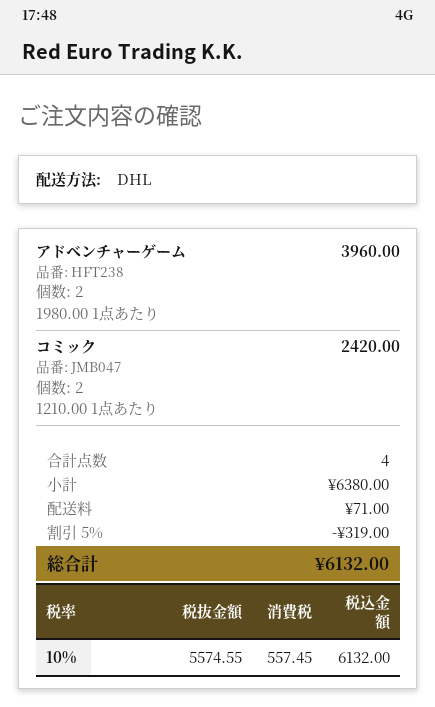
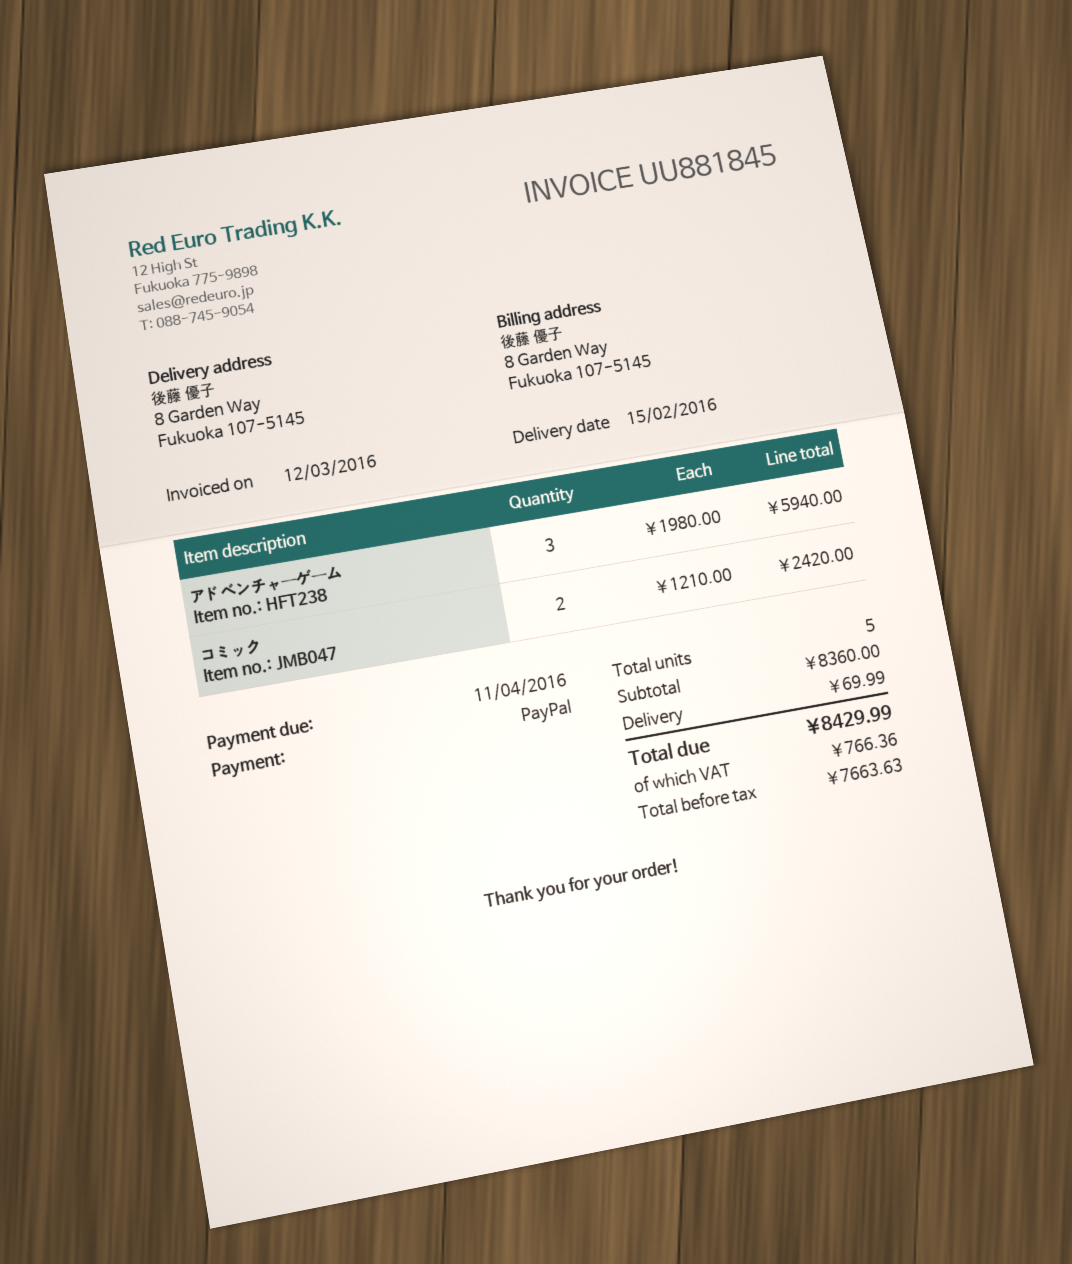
アドベンチャーゲーム: 2 x 1980.00 = 3960.00 -> 3 x 1980.00 = 5940.00
total quantity: 4 -> 5
subtotal: 6380.00 -> 8360.00
discount: 5% = 319.00 -> none
shipping: 71.00 -> 69.99
net: 5574.55 -> 7663.63
tax: 557.45 -> 766.36
total: 6132.00 -> 8429.99

